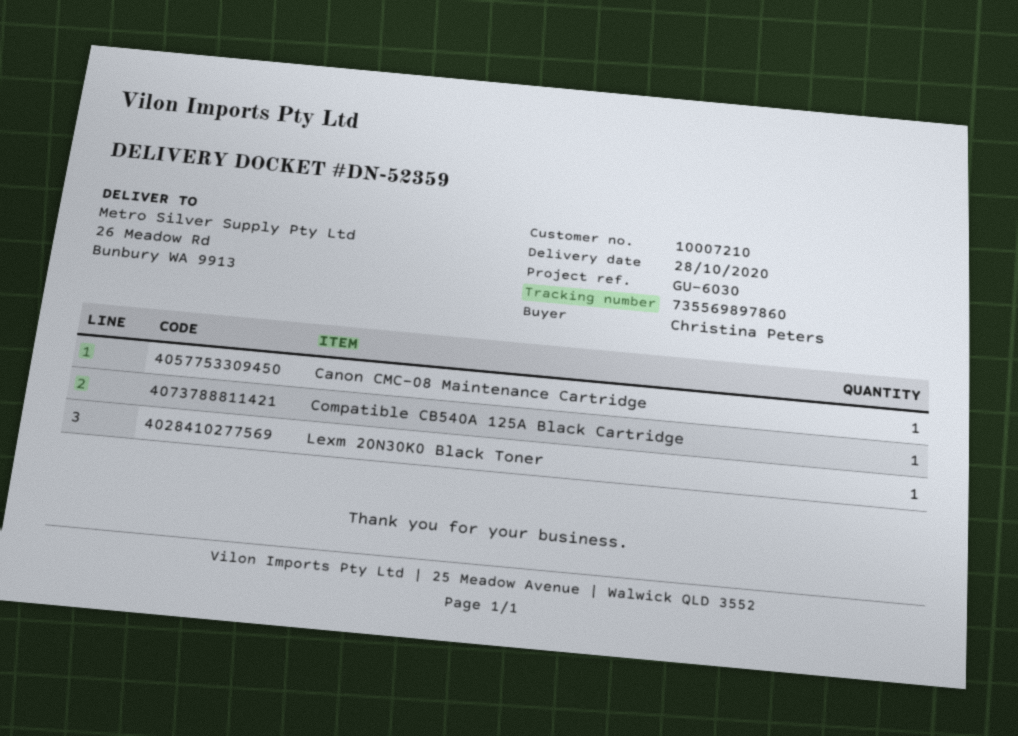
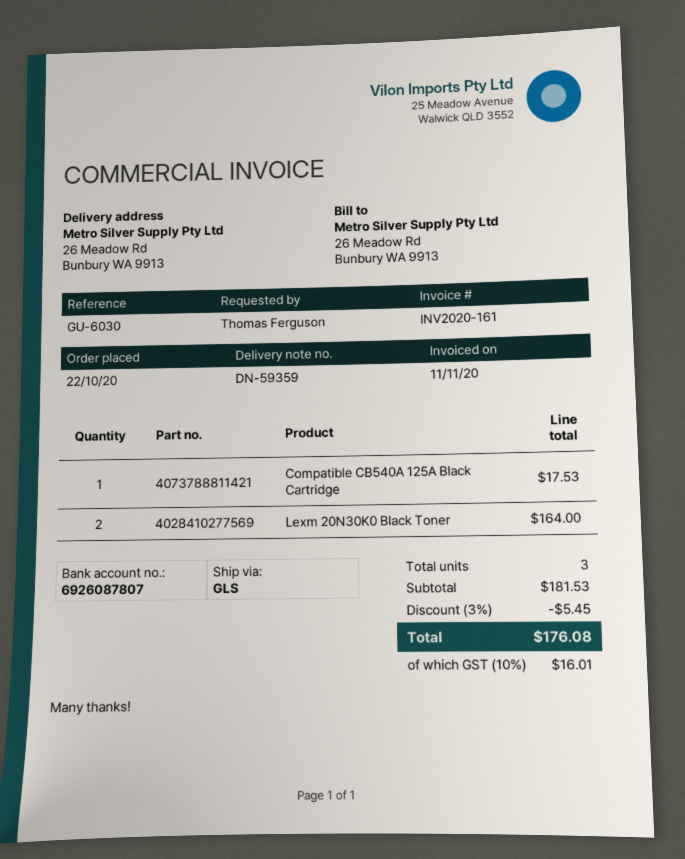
delivery note number: DN-52359 -> DN-59359
ordered by: Christina Peters -> Thomas Ferguson
Canon CMC-08 Maintenance Cartridge: 1 -> none
Lexm 20N30K0 Black Toner: 1 -> 2

